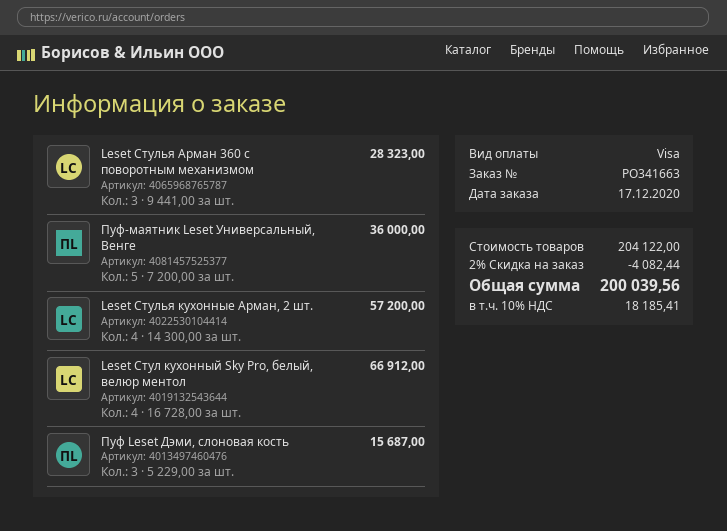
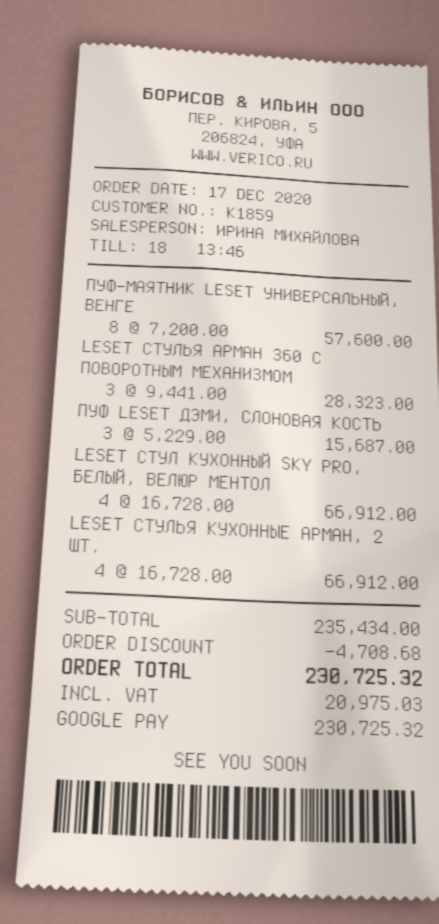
payment method: Visa -> Google Pay
Пуф-маятник Leset Универсальный, Венге: 5 x 7200.00 = 36000.00 -> 8 x 7200.00 = 57600.00
Leset Стулья кухонные Арман, 2 шт.: 4 x 14300.00 = 57200.00 -> 4 x 16728.00 = 66912.00
subtotal: 204122.00 -> 235434.00
discount: 4082.44 -> 4708.68
tax: 18185.41 -> 20975.03
total: 200039.56 -> 230725.32

